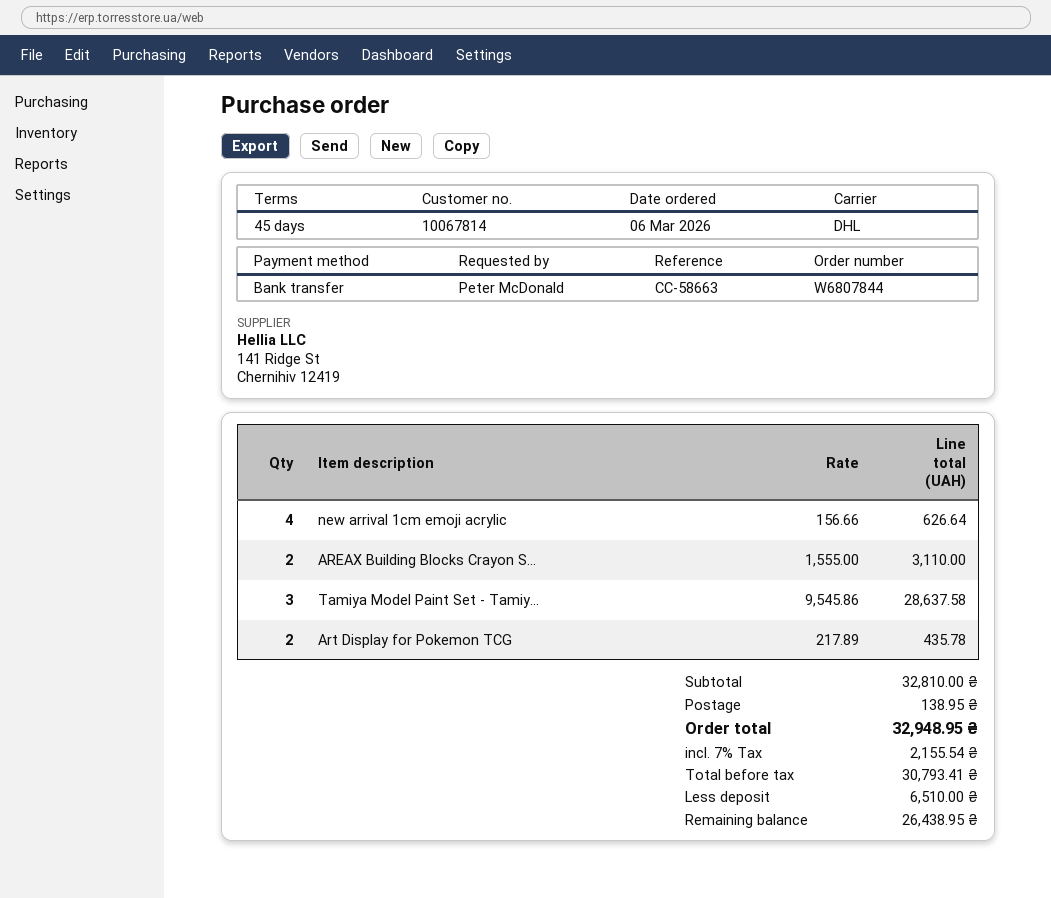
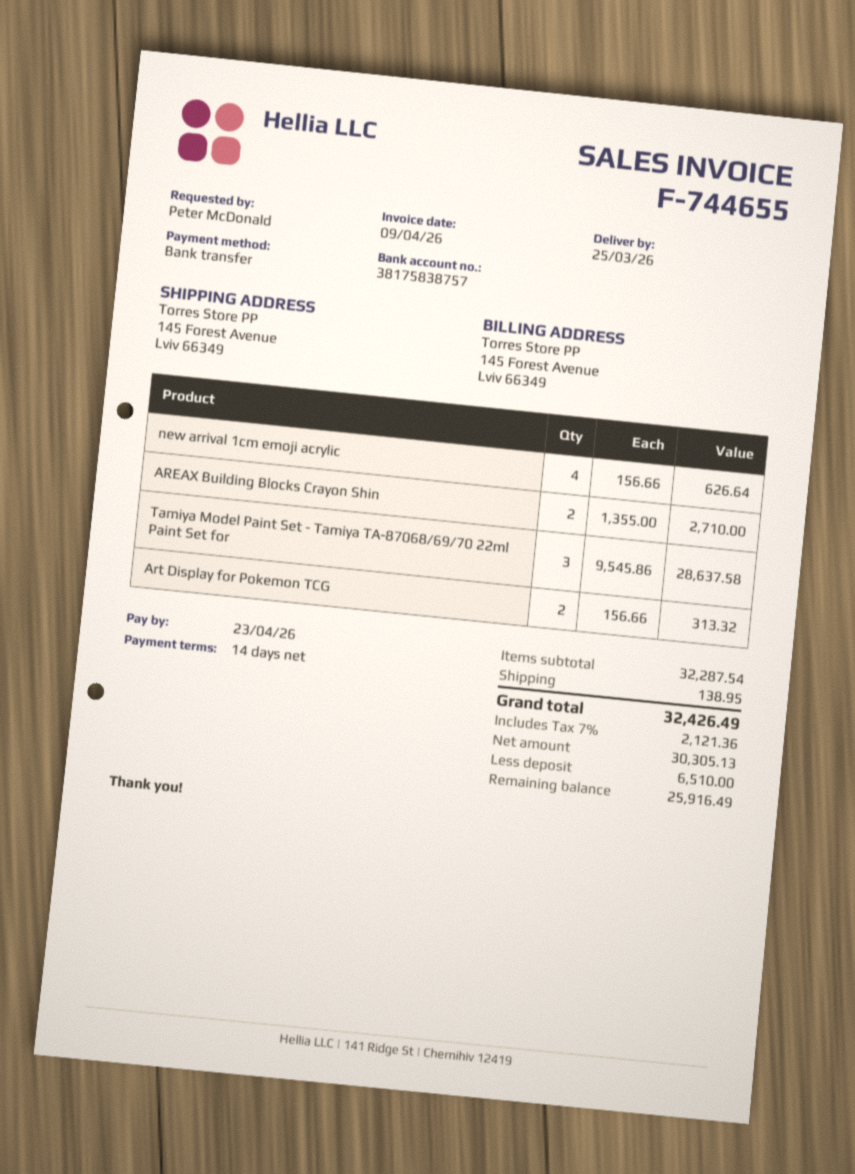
payment terms: 45 days -> 14 days
AREAX Building Blocks Crayon S...: 2 x 1555.00 = 3110.00 -> 2 x 1355.00 = 2710.00
Art Display for Pokemon TCG: 2 x 217.89 = 435.78 -> 2 x 156.66 = 313.32
subtotal: 32810.00 -> 32287.54
net: 30793.41 -> 30305.13
tax: 7% = 2155.54 -> 7% = 2121.36
total: 32948.95 -> 32426.49
balance: 26438.95 -> 25916.49

